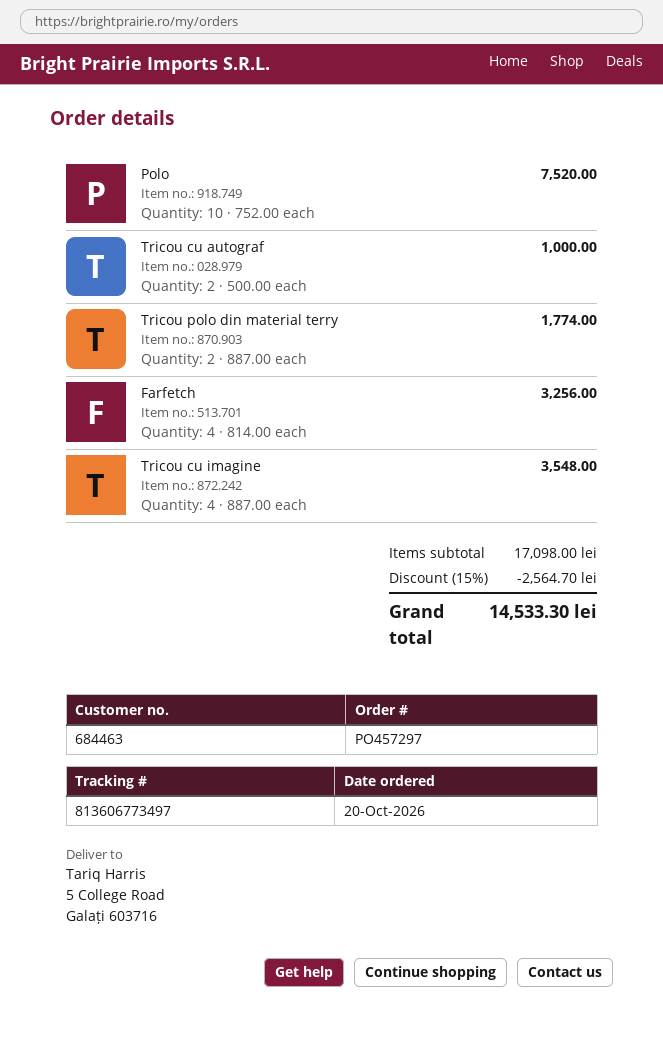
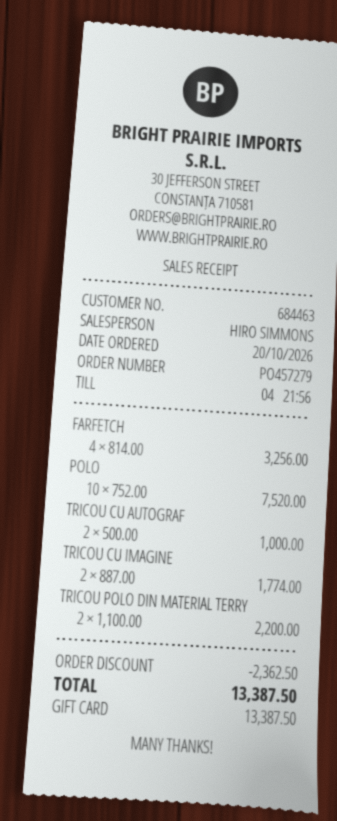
order number: PO457297 -> PO457279
Tricou polo din material terry: 2 x 887.00 = 1774.00 -> 2 x 1100.00 = 2200.00
Tricou cu imagine: 4 x 887.00 = 3548.00 -> 2 x 887.00 = 1774.00
discount: 2564.70 -> 2362.50
total: 14533.30 -> 13387.50

